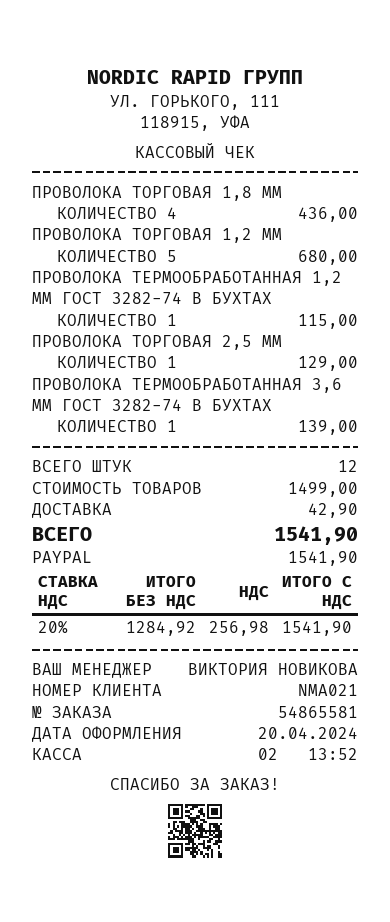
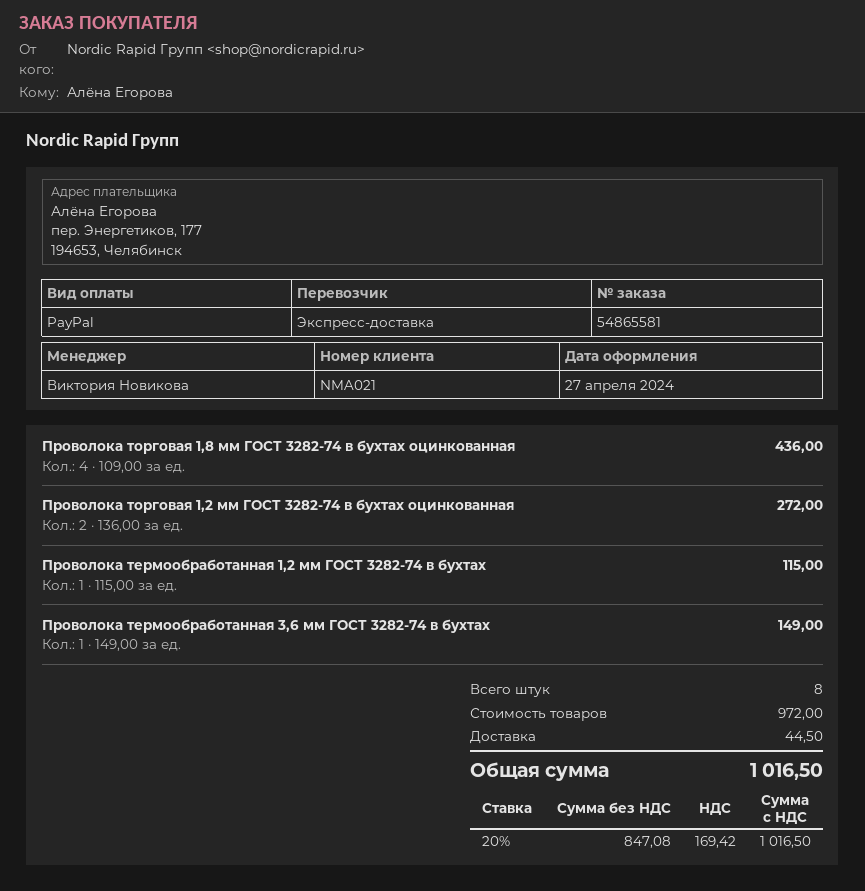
order date: 2024-04-20 -> 2024-04-27
ПРОВОЛОКА ТОРГОВАЯ 1,2 ММ: 5 for 680.00 -> 2 for 272.00
ПРОВОЛОКА ТОРГОВАЯ 2,5 ММ: 1 for 129.00 -> none
ПРОВОЛОКА ТЕРМООБРАБОТАННАЯ 3,6 ММ ГОСТ 3282-74 В БУХТАХ: 1 for 139.00 -> 1 for 149.00
total quantity: 12 -> 8
subtotal: 1499.00 -> 972.00
shipping: 42.90 -> 44.50
net: 1284.92 -> 847.08
tax: 20% = 256.98 -> 20% = 169.42
total: 1541.90 -> 1016.50

